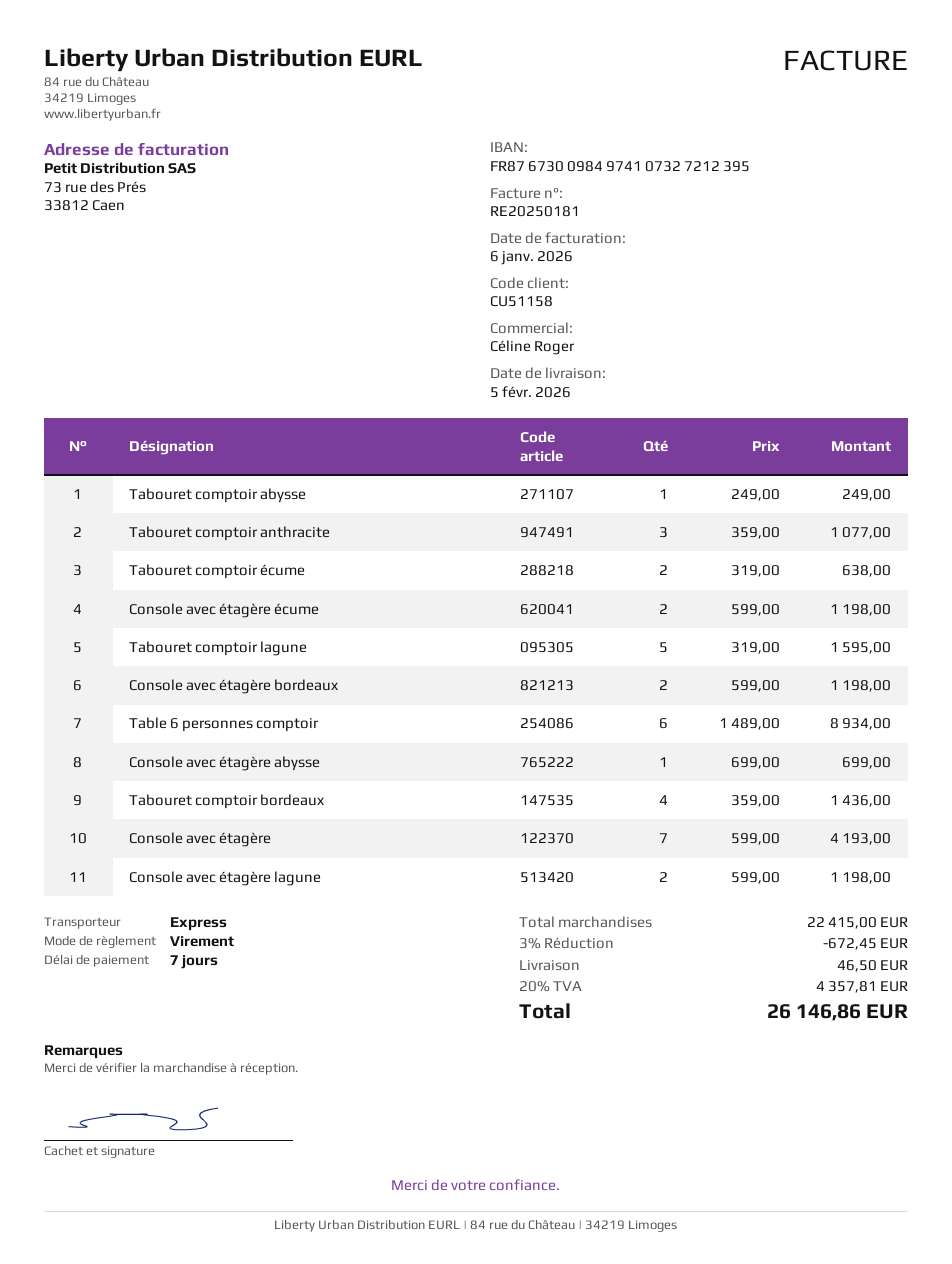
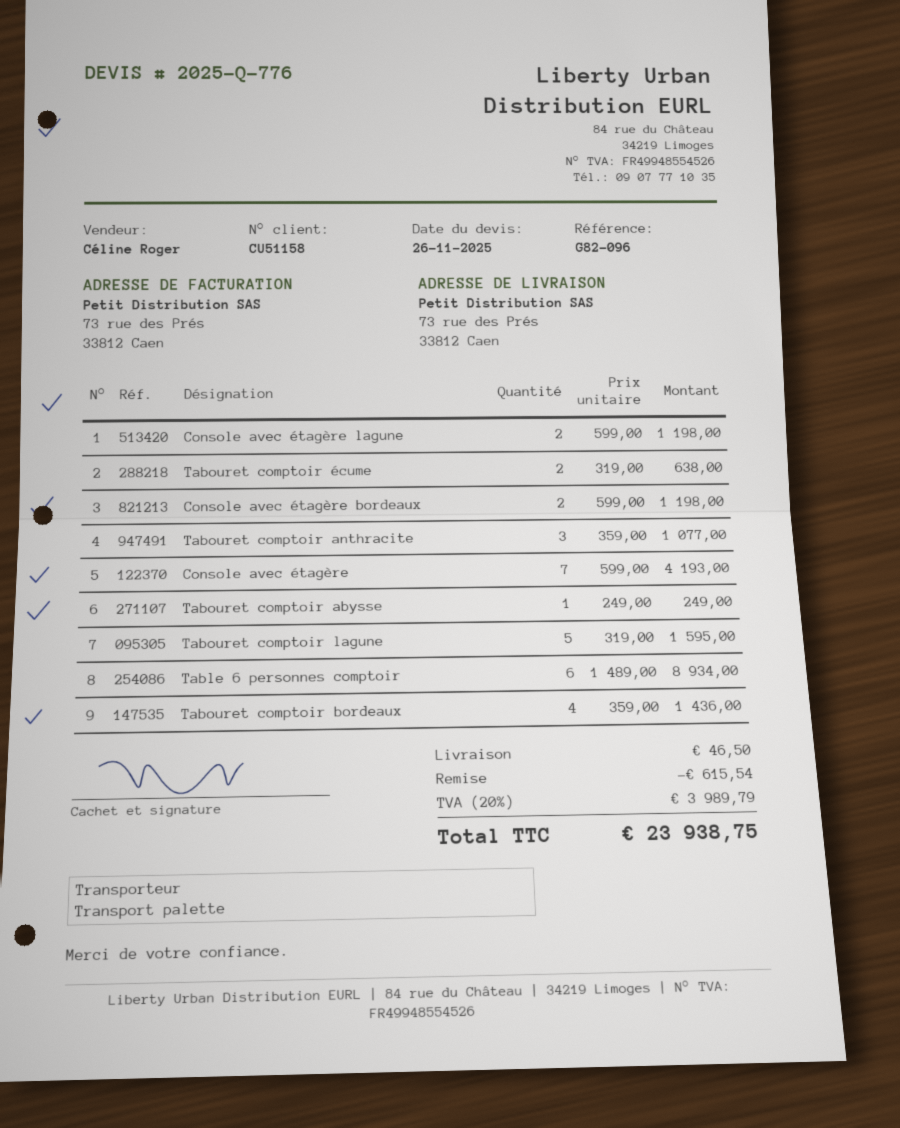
shipping method: express -> pallet freight
Console avec étagère écume: 2 x 599.00 = 1198.00 -> none
Console avec étagère abysse: 1 x 699.00 = 699.00 -> none
discount: 672.45 -> 615.54
tax: 20% = 4357.81 -> 20% = 3989.79
total: 26146.86 -> 23938.75

